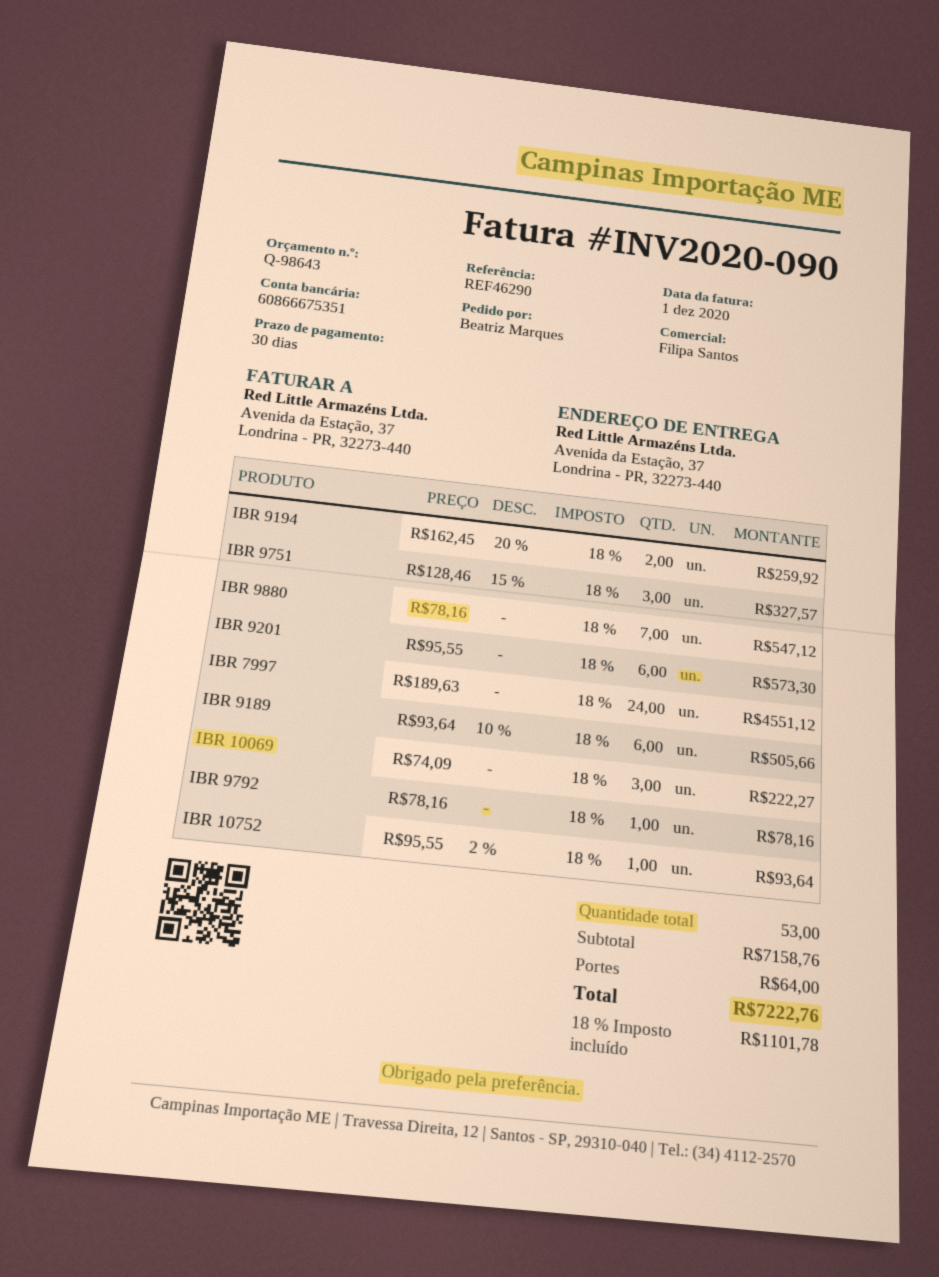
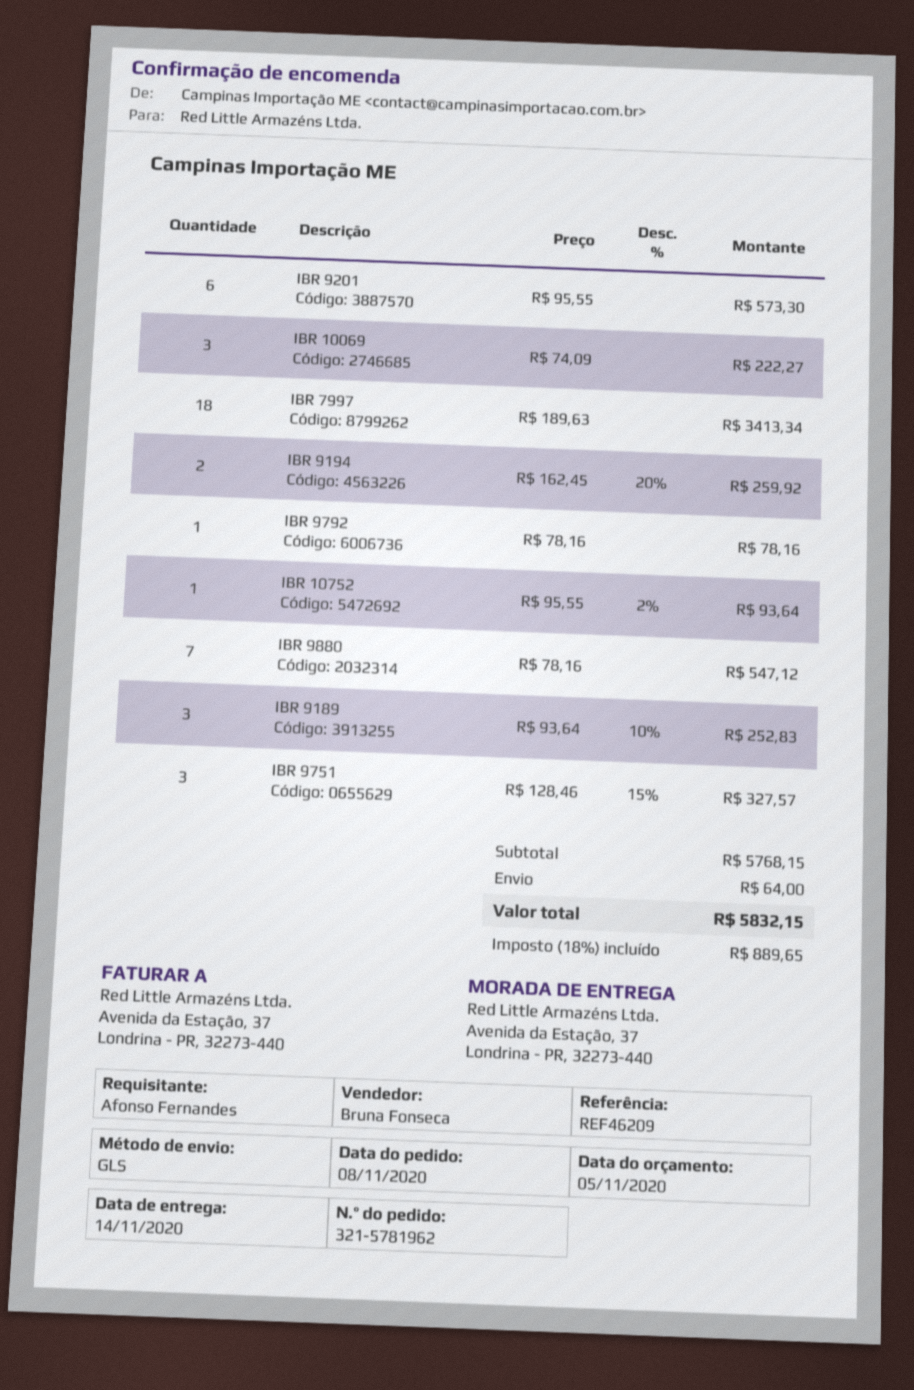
reference: REF46290 -> REF46209
ordered by: Beatriz Marques -> Afonso Fernandes
sales rep: Filipa Santos -> Bruna Fonseca
IBR 7997: 24 x 189.63 = 4551.12 -> 18 x 189.63 = 3413.34
IBR 9189: 6 x 93.64 - 10% = 505.66 -> 3 x 93.64 - 10% = 252.83
subtotal: 7158.76 -> 5768.15
tax: 18% = 1101.78 -> 18% = 889.65
total: 7222.76 -> 5832.15

